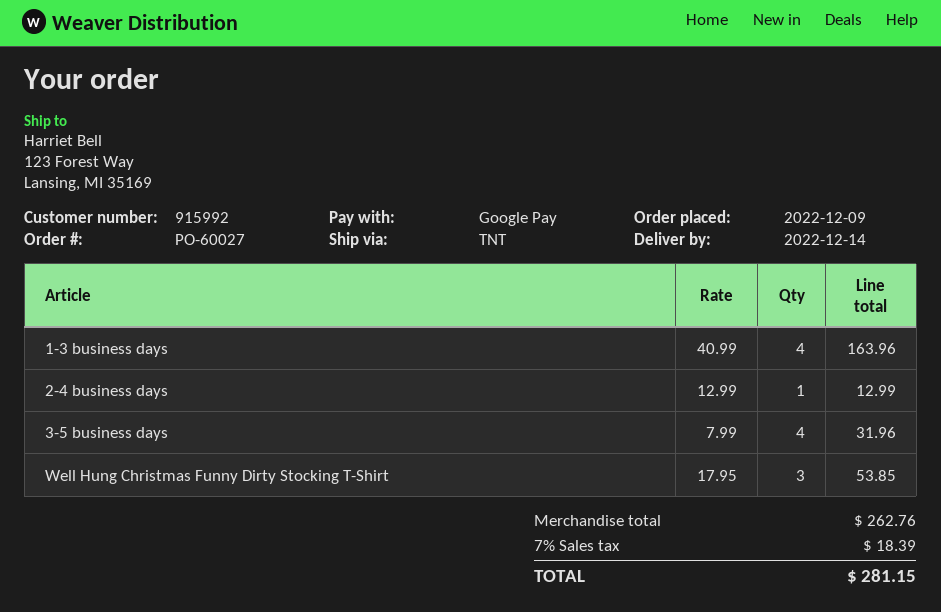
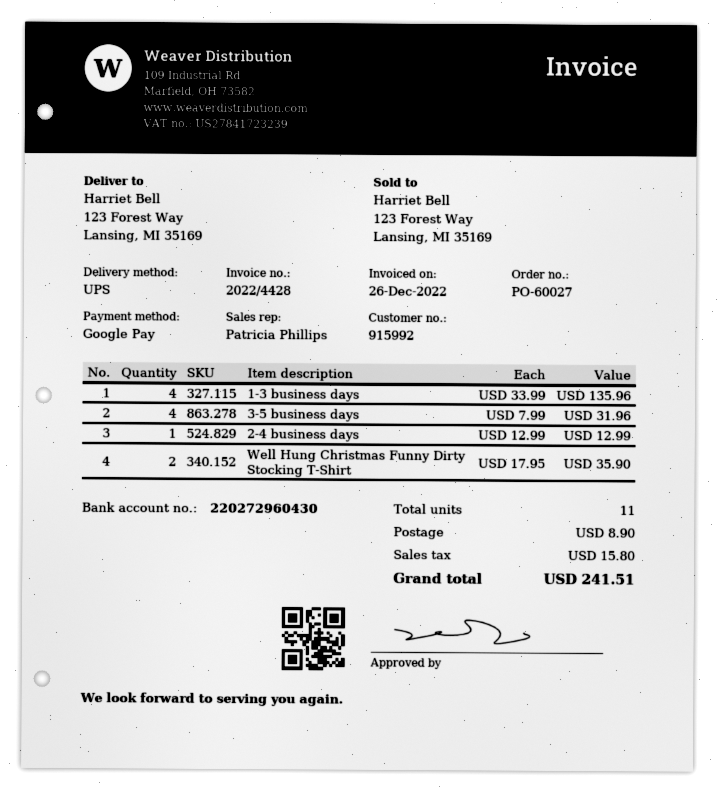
shipping method: TNT -> UPS
1-3 business days: 4 x 40.99 = 163.96 -> 4 x 33.99 = 135.96
Well Hung Christmas Funny Dirty Stocking T-Shirt: 3 x 17.95 = 53.85 -> 2 x 17.95 = 35.90
shipping: none -> 8.90
tax: 18.39 -> 15.80
total: 281.15 -> 241.51

